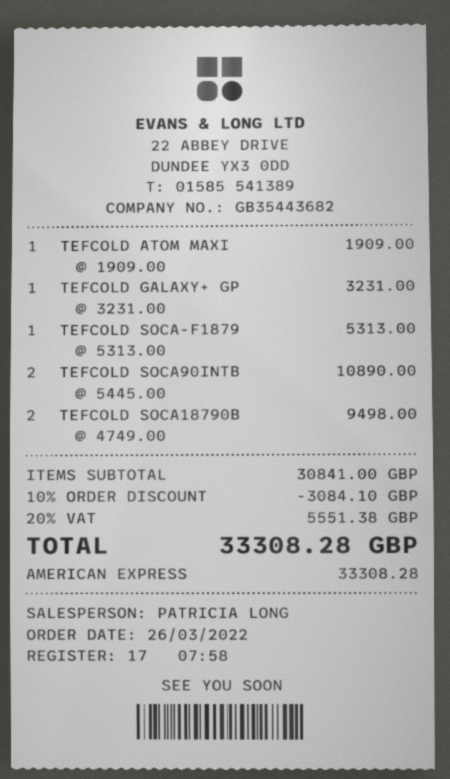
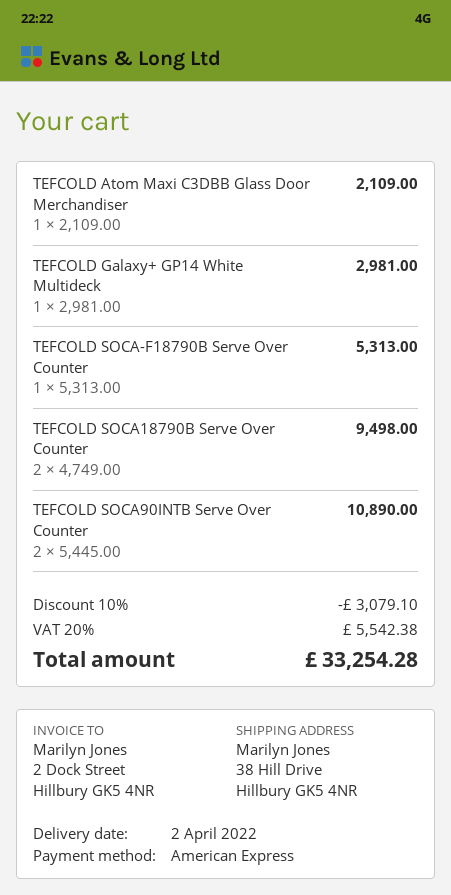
TEFCOLD ATOM MAXI: 1 x 1909.00 = 1909.00 -> 1 x 2109.00 = 2109.00
TEFCOLD GALAXY+ GP: 1 x 3231.00 = 3231.00 -> 1 x 2981.00 = 2981.00
discount: 10% = 3084.10 -> 10% = 3079.10
tax: 20% = 5551.38 -> 20% = 5542.38
total: 33308.28 -> 33254.28

